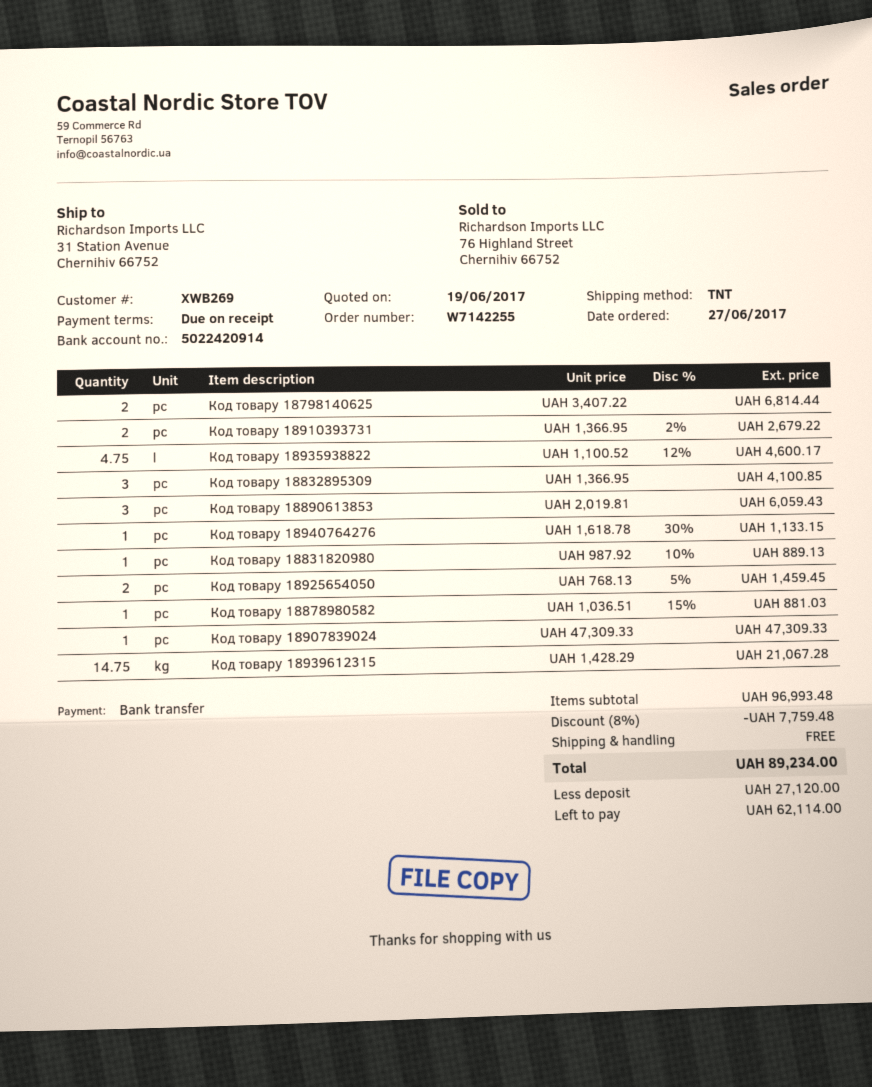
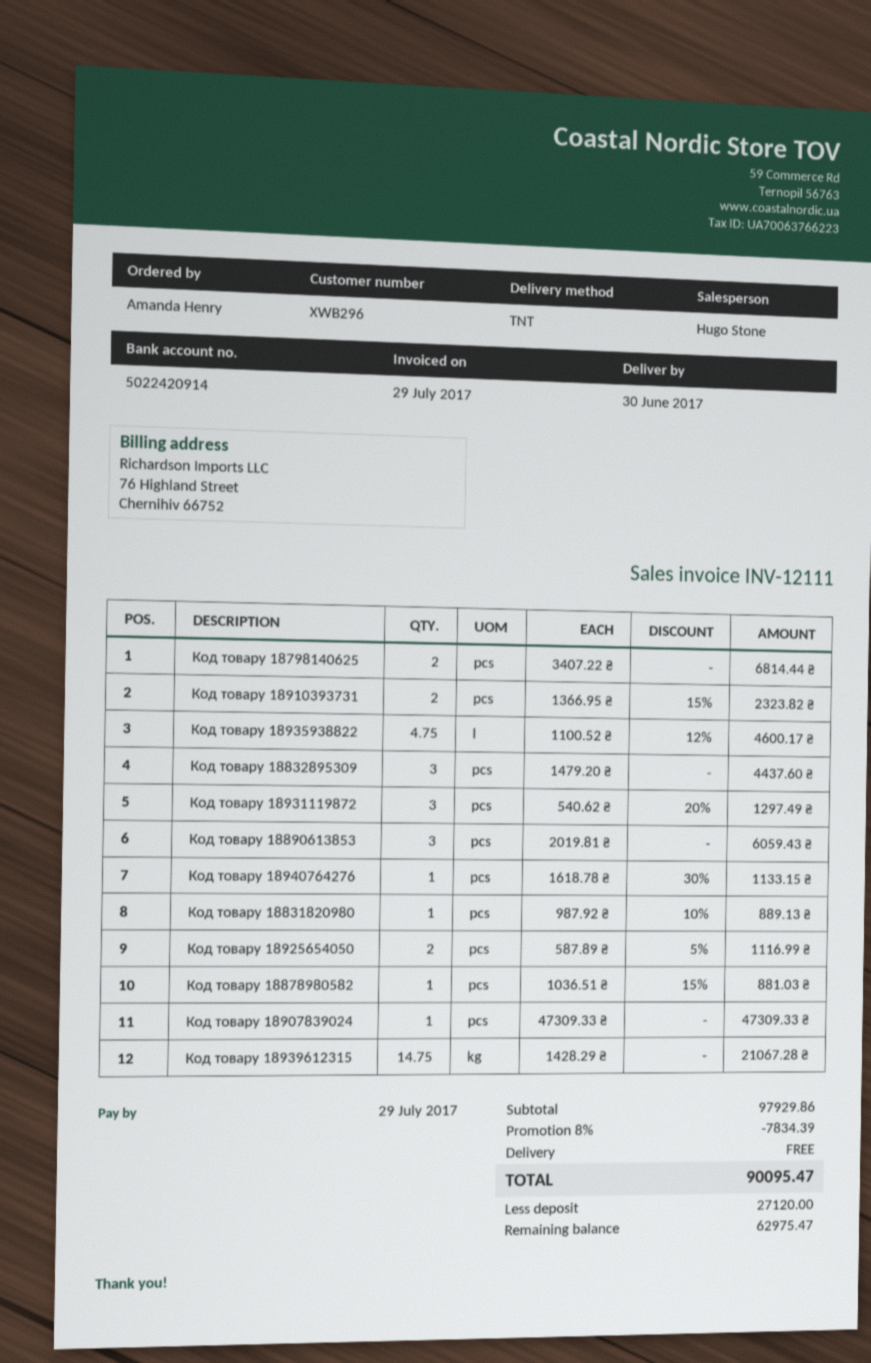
customer number: XWB269 -> XWB296
Код товару 18910393731: 2 x 1366.95 - 2% = 2679.22 -> 2 x 1366.95 - 15% = 2323.82
Код товару 18832895309: 3 x 1366.95 = 4100.85 -> 3 x 1479.20 = 4437.60
Код товару 18925654050: 2 x 768.13 - 5% = 1459.45 -> 2 x 587.89 - 5% = 1116.99
Код товару 18931119872: none -> 3 x 540.62 - 20% = 1297.49
subtotal: 96993.48 -> 97929.86
discount: 8% = 7759.48 -> 8% = 7834.39
total: 89234.00 -> 90095.47
balance: 62114.00 -> 62975.47

